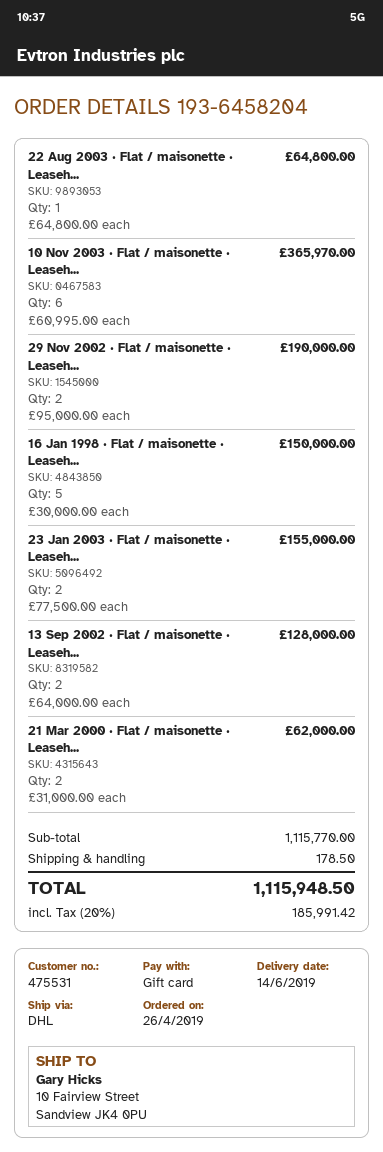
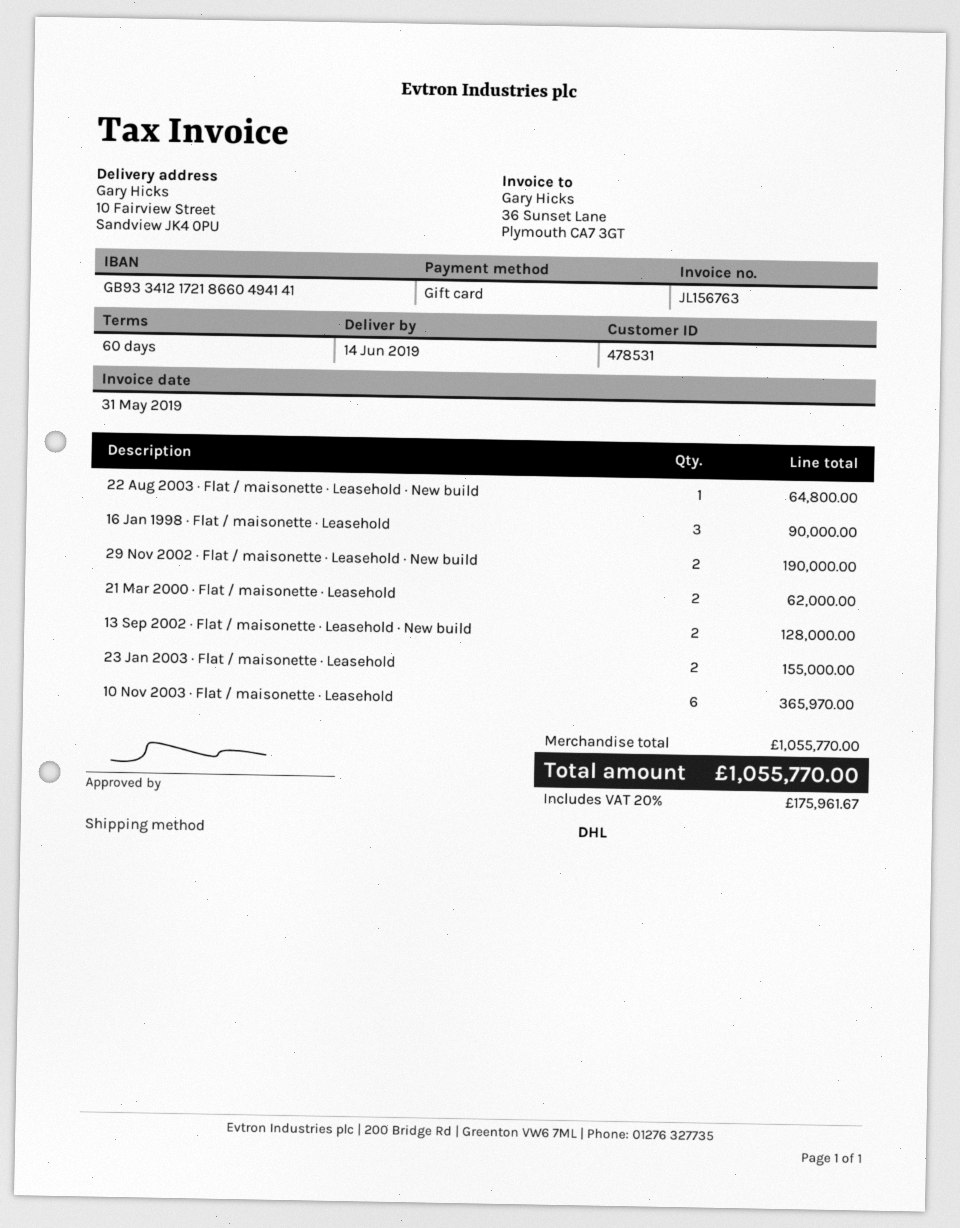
customer number: 475531 -> 478531
16 Jan 1998 · Flat / maisonette · Leaseh...: 5 for 150000.00 -> 3 for 90000.00
subtotal: 1115770.00 -> 1055770.00
shipping: 178.50 -> none
tax: 20% = 185991.42 -> 20% = 175961.67
total: 1115948.50 -> 1055770.00

